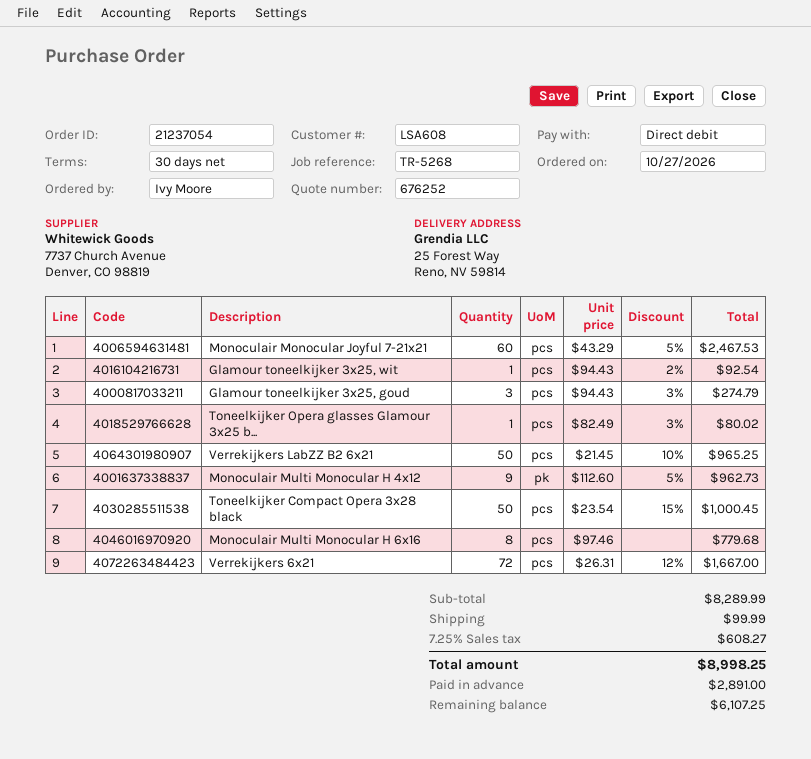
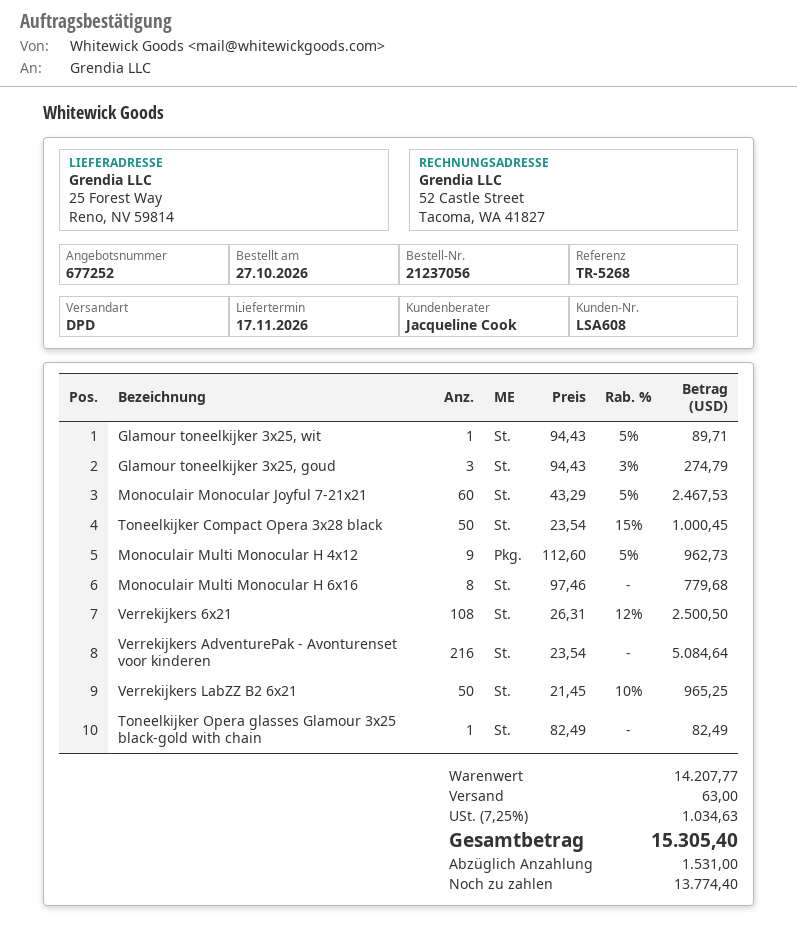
quote number: 676252 -> 677252
order number: 21237054 -> 21237056
Glamour toneelkijker 3x25, wit: 1 x 94.43 - 2% = 92.54 -> 1 x 94.43 - 5% = 89.71
Toneelkijker Opera glasses Glamour 3x25 b...: 1 x 82.49 - 3% = 80.02 -> 1 x 82.49 = 82.49
Verrekijkers 6x21: 72 x 26.31 - 12% = 1667.00 -> 108 x 26.31 - 12% = 2500.50
Verrekijkers AdventurePak - Avonturenset voor kinderen: none -> 216 x 23.54 = 5084.64
subtotal: 8289.99 -> 14207.77
shipping: 99.99 -> 63.00
tax: 7.25% = 608.27 -> 7.25% = 1034.63
total: 8998.25 -> 15305.40
deposit: 2891.00 -> 1531.00
balance: 6107.25 -> 13774.40

